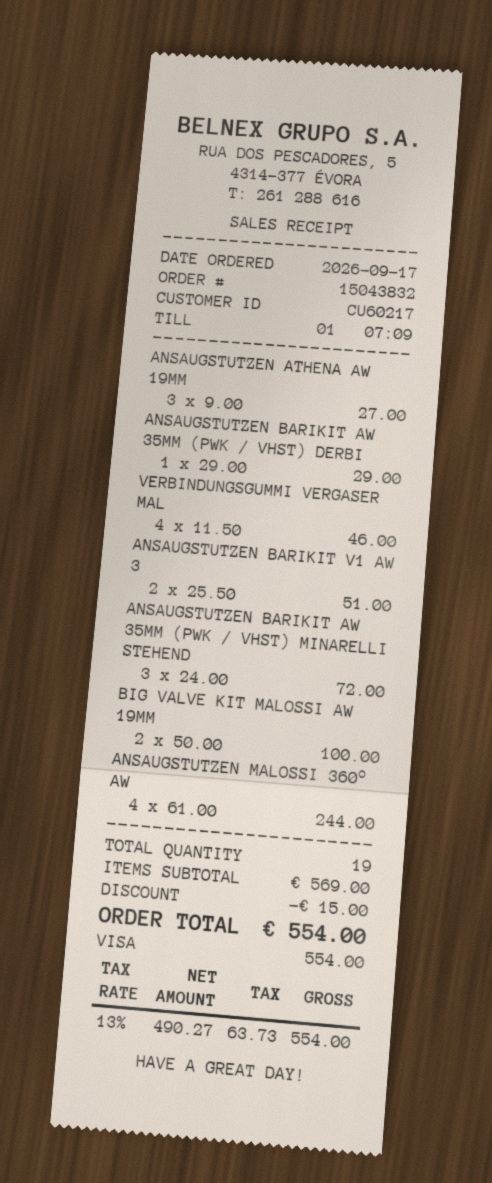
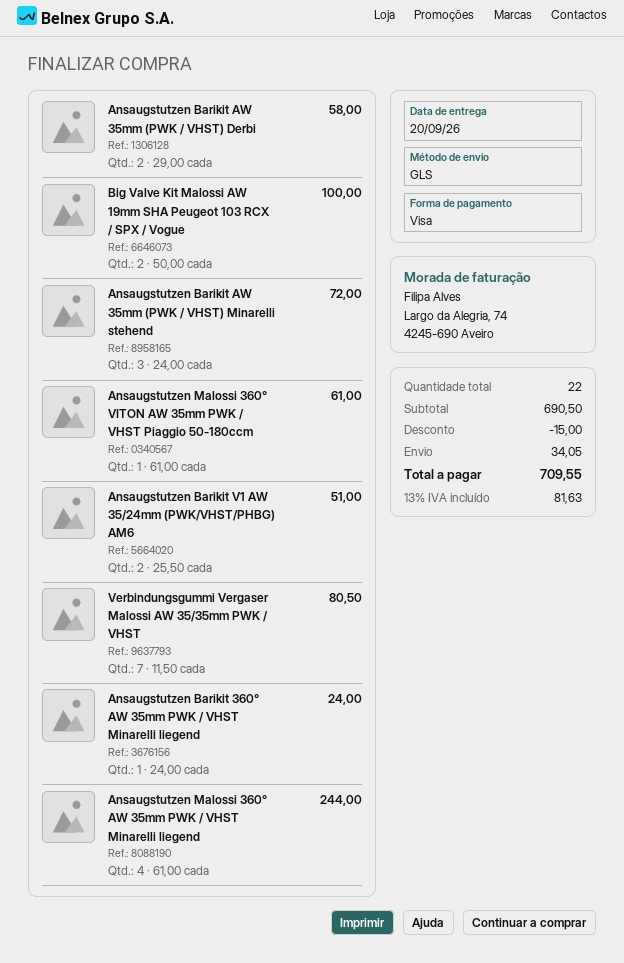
ANSAUGSTUTZEN ATHENA AW 19MM: 3 x 9.00 = 27.00 -> none
ANSAUGSTUTZEN BARIKIT AW 35MM (PWK / VHST) DERBI: 1 x 29.00 = 29.00 -> 2 x 29.00 = 58.00
VERBINDUNGSGUMMI VERGASER MAL: 4 x 11.50 = 46.00 -> 7 x 11.50 = 80.50
Ansaugstutzen Malossi 360° VITON AW 35mm PWK / VHST Piaggio 50-180ccm: none -> 1 x 61.00 = 61.00
Ansaugstutzen Barikit 360° AW 35mm PWK / VHST Minarelli liegend: none -> 1 x 24.00 = 24.00
total quantity: 19 -> 22
subtotal: 569.00 -> 690.50
shipping: none -> 34.05
tax: 13% = 63.73 -> 13% = 81.63
total: 554.00 -> 709.55

